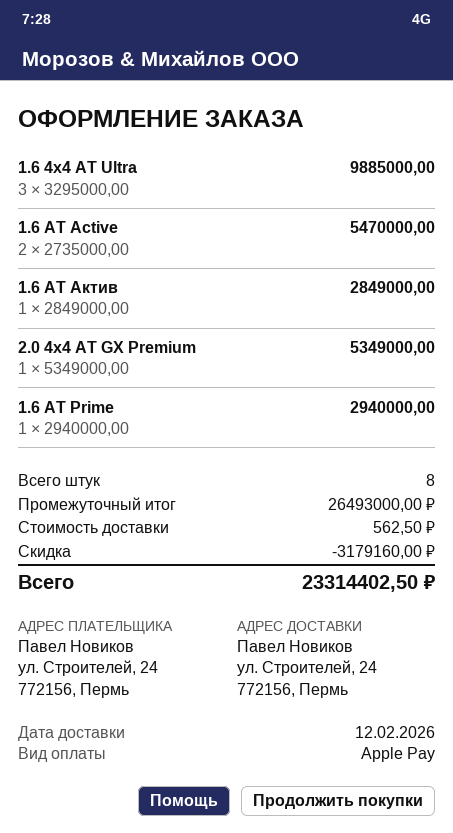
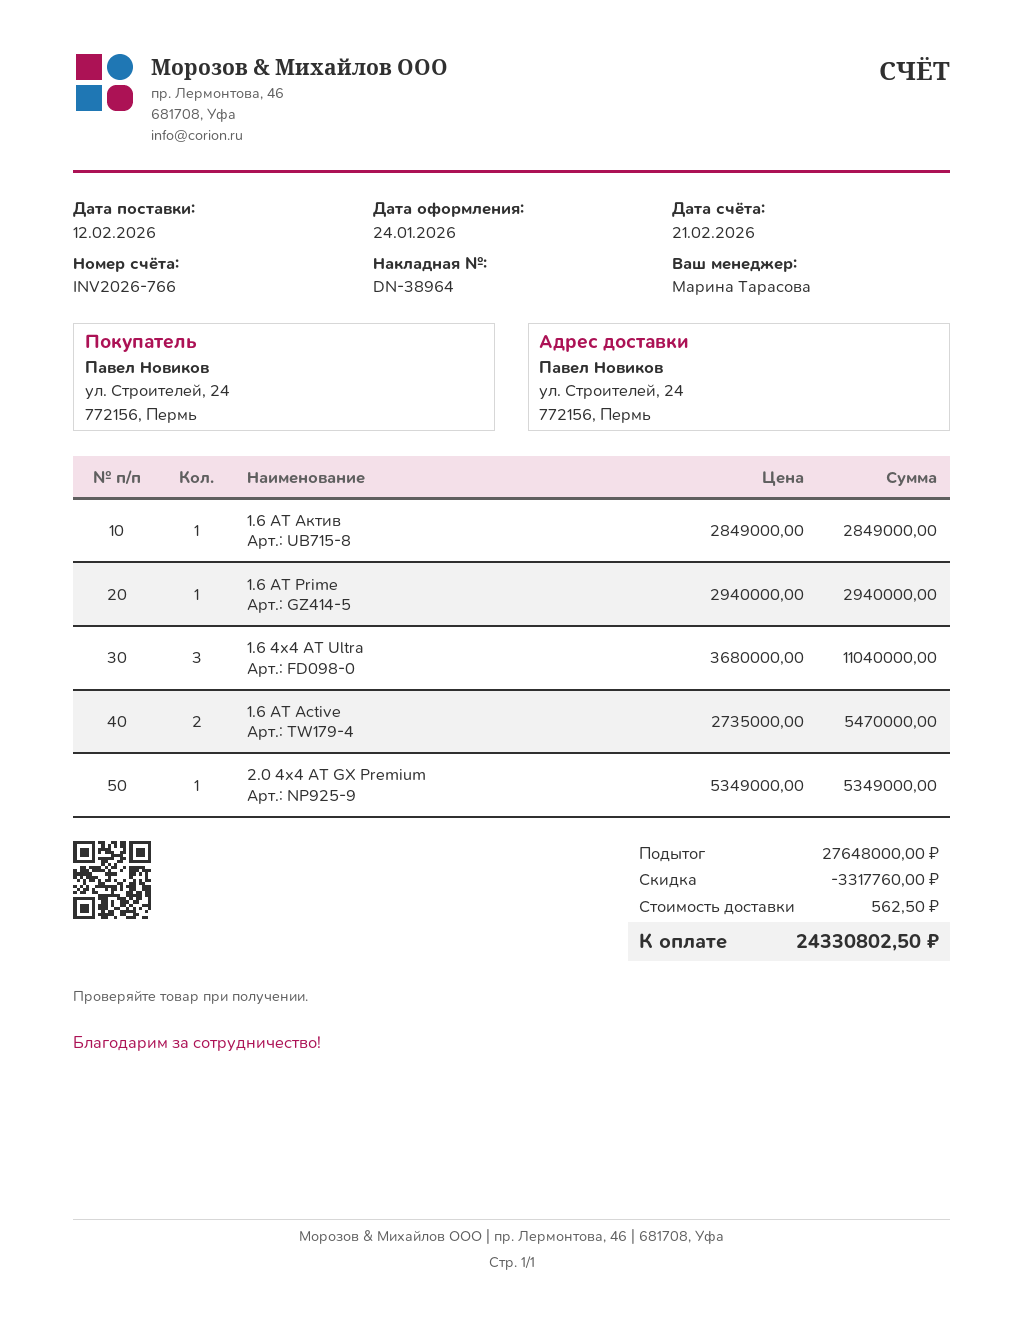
1.6 4x4 AT Ultra: 3 x 3295000.00 = 9885000.00 -> 3 x 3680000.00 = 11040000.00
subtotal: 26493000.00 -> 27648000.00
discount: 3179160.00 -> 3317760.00
total: 23314402.50 -> 24330802.50

